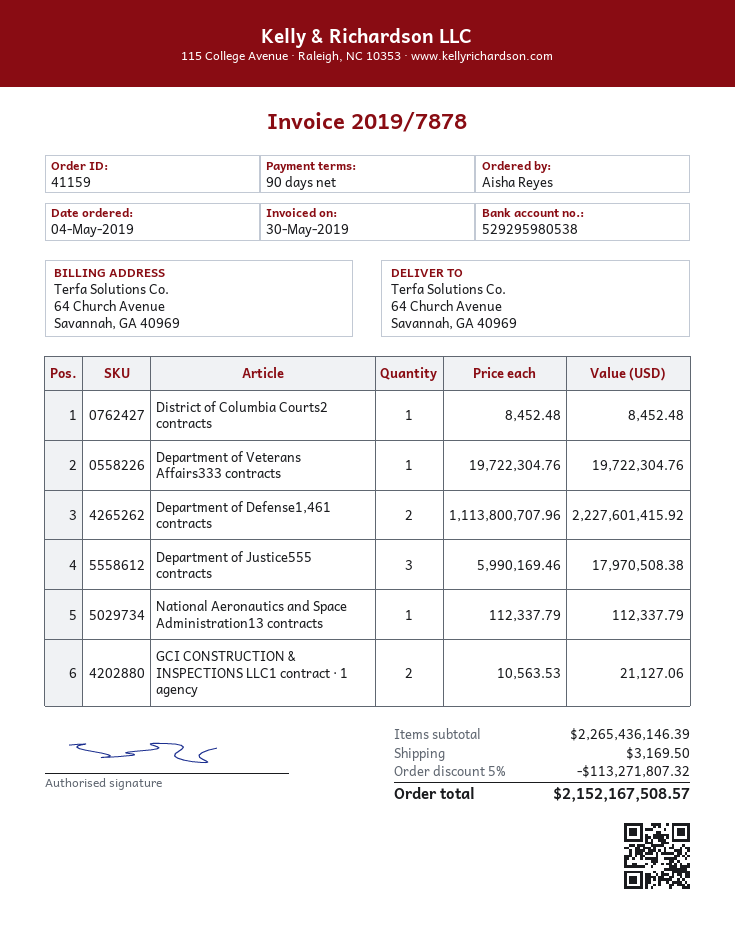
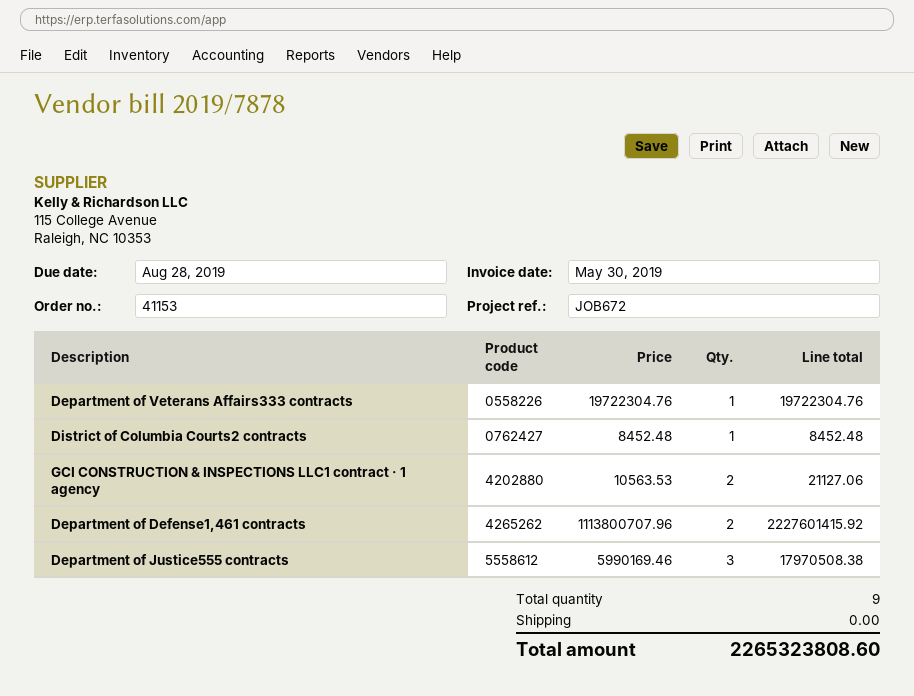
order number: 41159 -> 41153
National Aeronautics and Space Administration13 contracts: 1 x 112337.79 = 112337.79 -> none
discount: 5% = 113271807.32 -> none
shipping: 3169.50 -> 0.00
total: 2152167508.57 -> 2265323808.60

